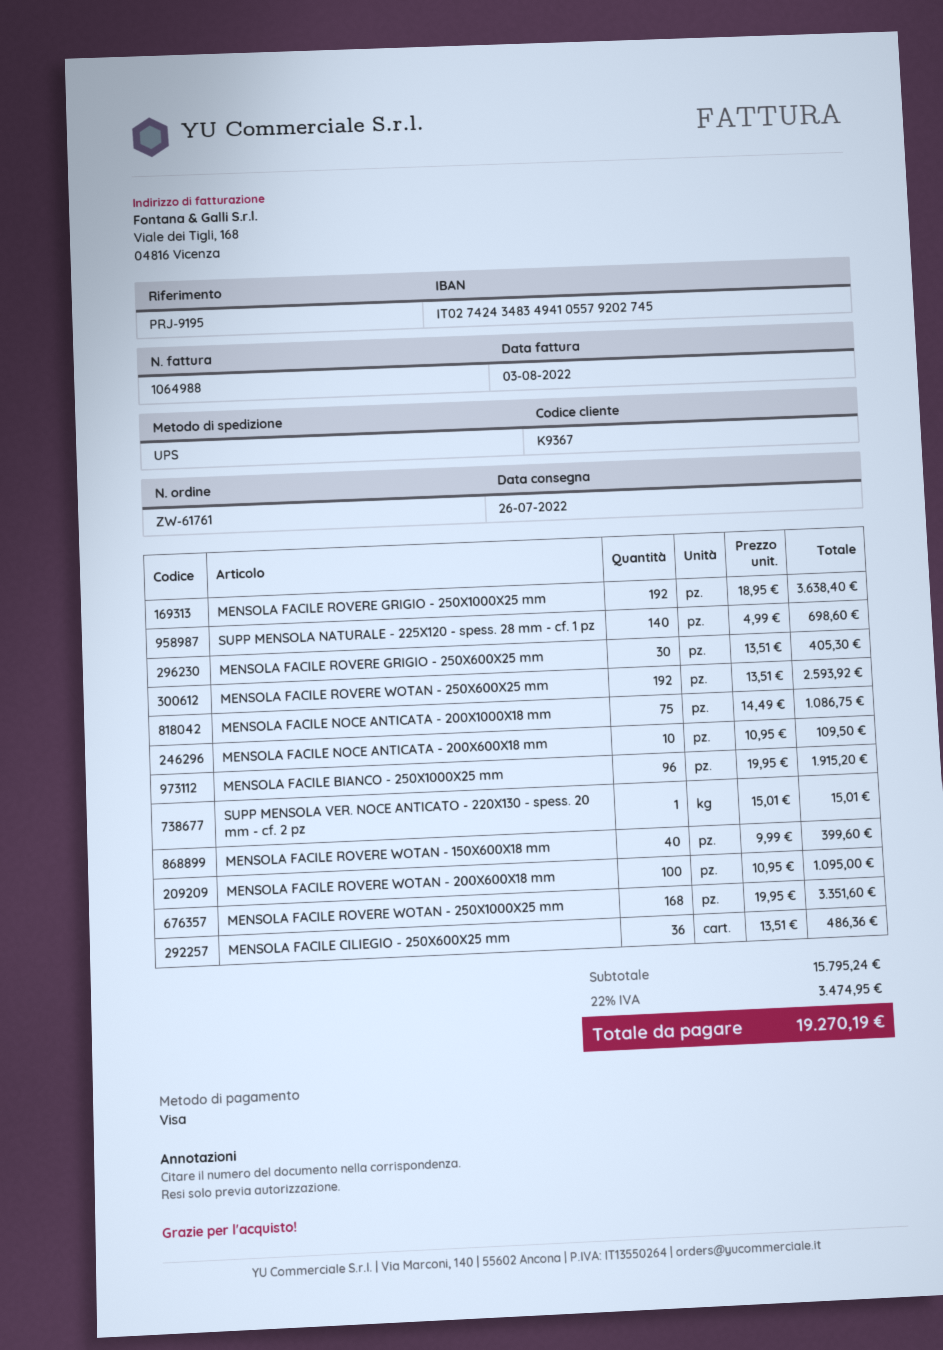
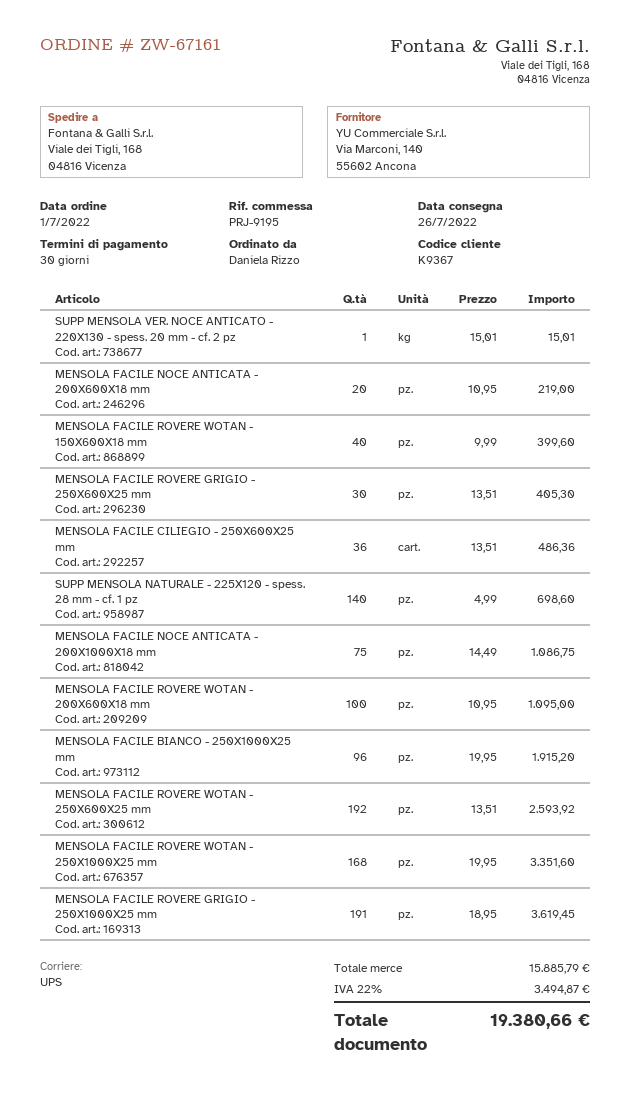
order number: ZW-61761 -> ZW-67161
MENSOLA FACILE ROVERE GRIGIO - 250X1000X25 mm: 192 x 18.95 = 3638.40 -> 191 x 18.95 = 3619.45
MENSOLA FACILE NOCE ANTICATA - 200X600X18 mm: 10 x 10.95 = 109.50 -> 20 x 10.95 = 219.00
subtotal: 15795.24 -> 15885.79
tax: 22% = 3474.95 -> 22% = 3494.87
total: 19270.19 -> 19380.66

